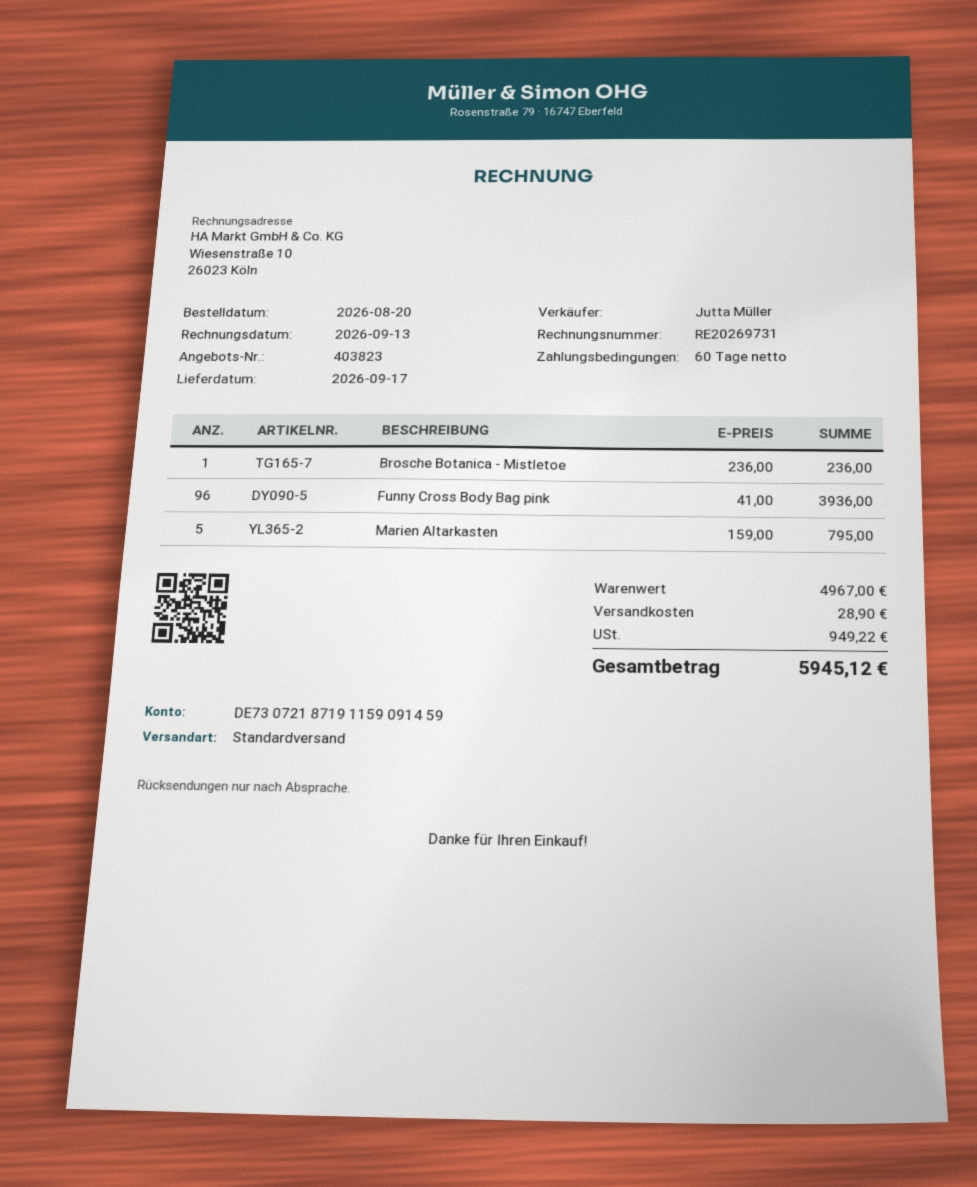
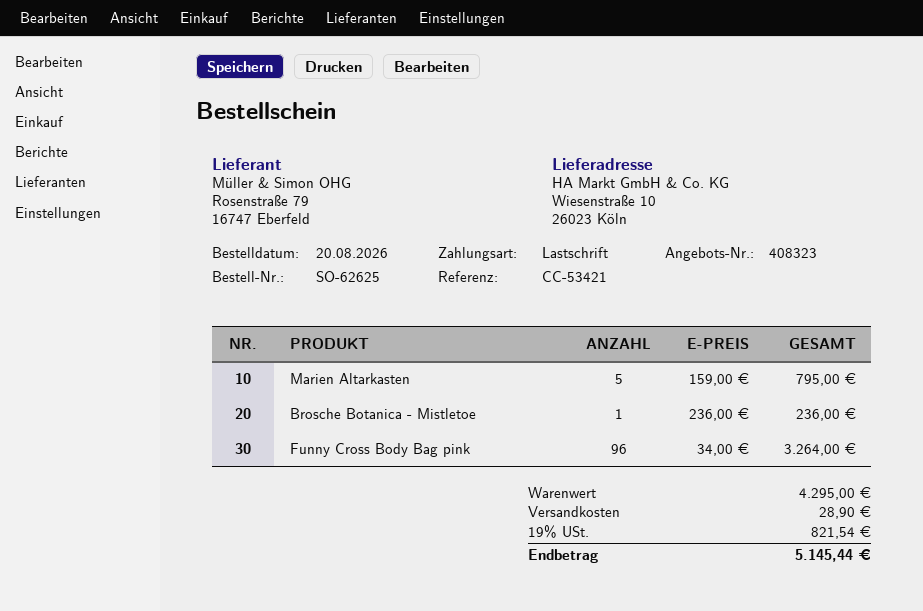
quote number: 403823 -> 408323
Funny Cross Body Bag pink: 96 x 41.00 = 3936.00 -> 96 x 34.00 = 3264.00
subtotal: 4967.00 -> 4295.00
tax: 949.22 -> 821.54
total: 5945.12 -> 5145.44

